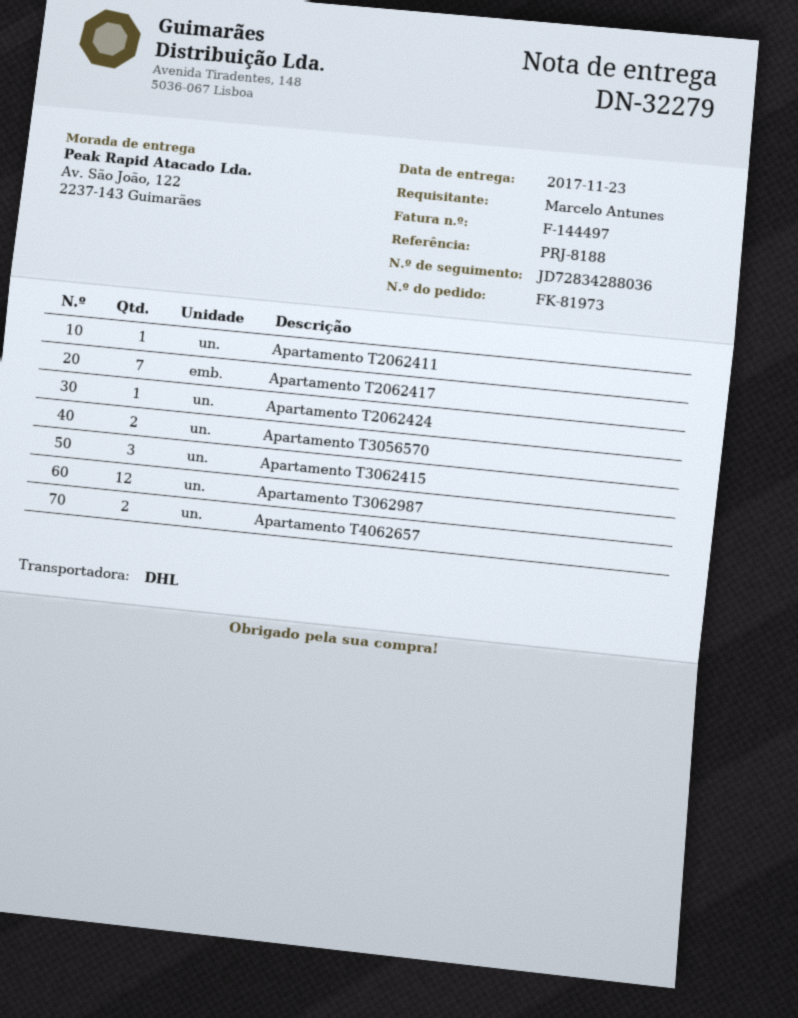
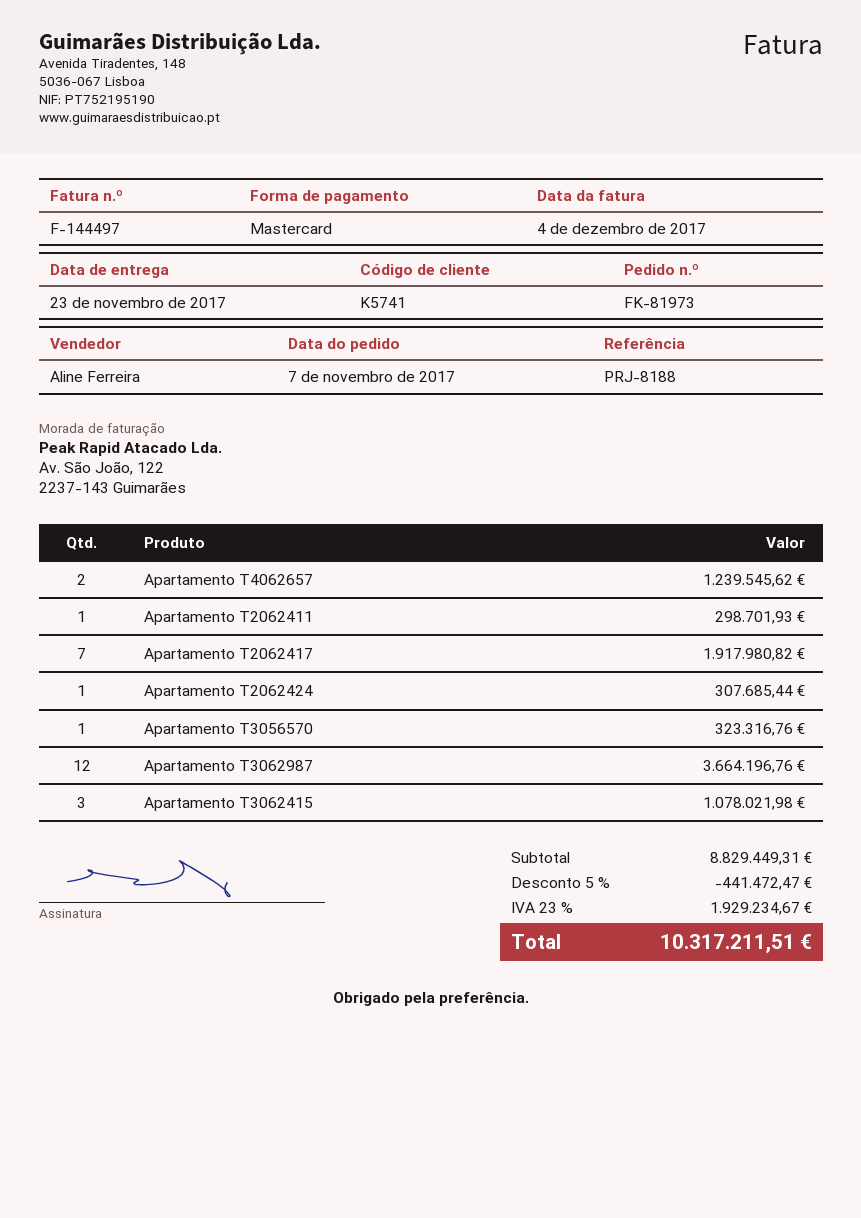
Apartamento T3056570: 2 -> 1

